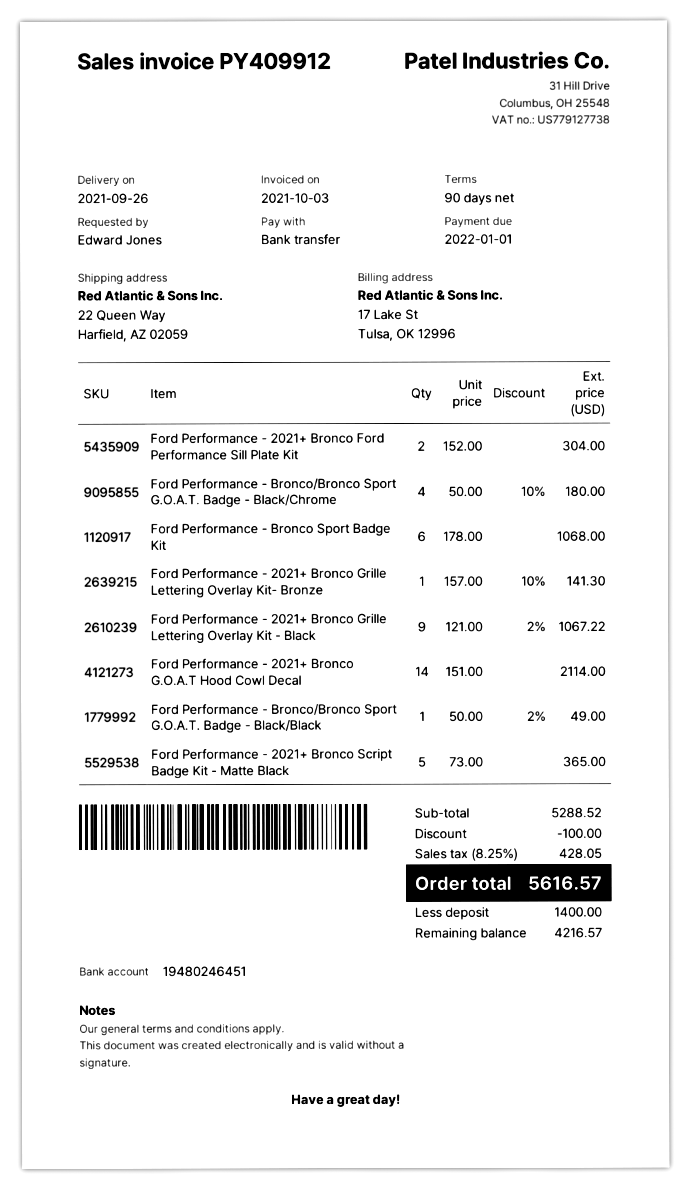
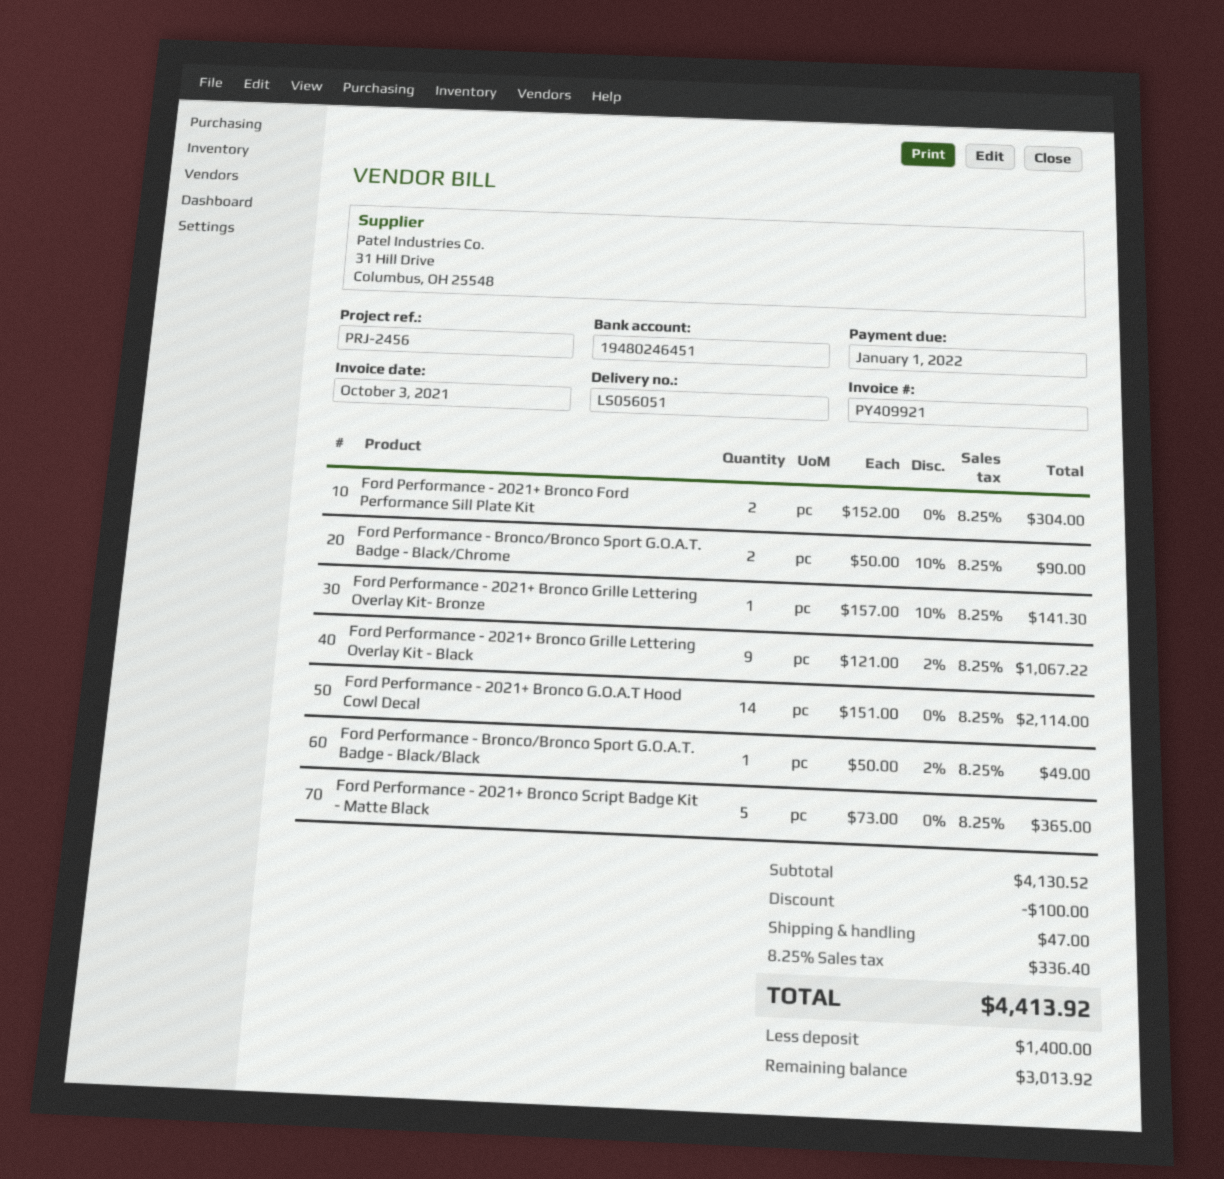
invoice number: PY409912 -> PY409921
Ford Performance - Bronco/Bronco Sport G.O.A.T. Badge - Black/Chrome: 4 x 50.00 - 10% = 180.00 -> 2 x 50.00 - 10% = 90.00
Ford Performance - Bronco Sport Badge Kit: 6 x 178.00 = 1068.00 -> none
subtotal: 5288.52 -> 4130.52
shipping: none -> 47.00
tax: 8.25% = 428.05 -> 8.25% = 336.40
total: 5616.57 -> 4413.92
balance: 4216.57 -> 3013.92

